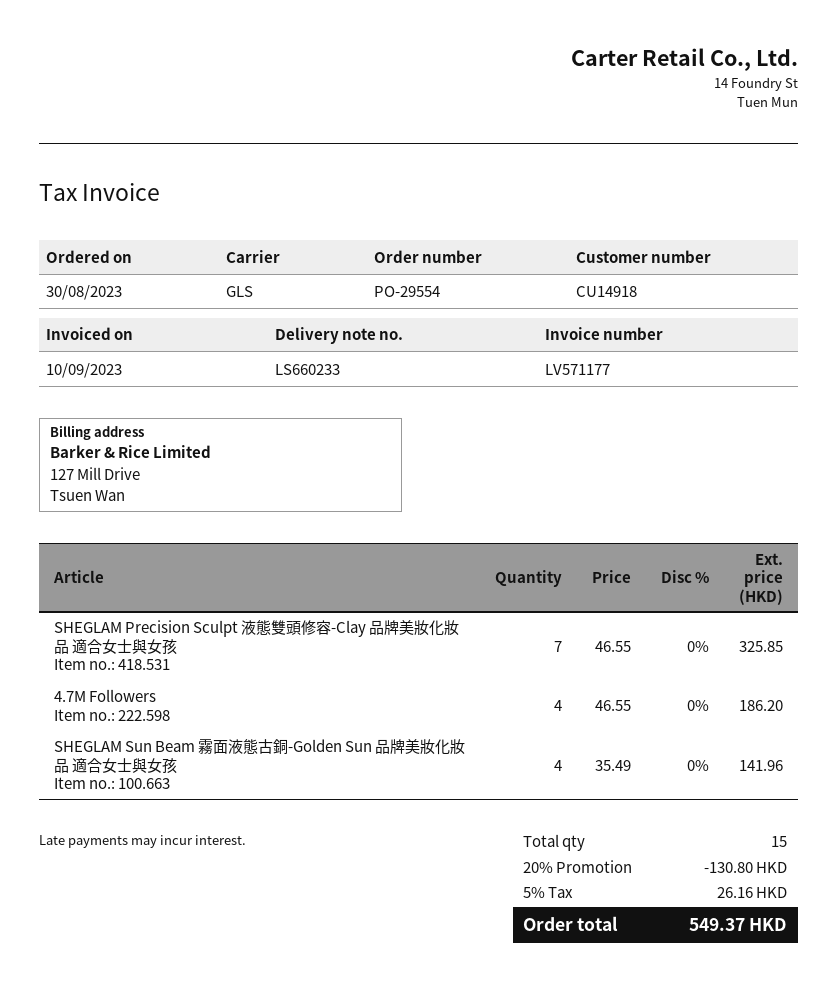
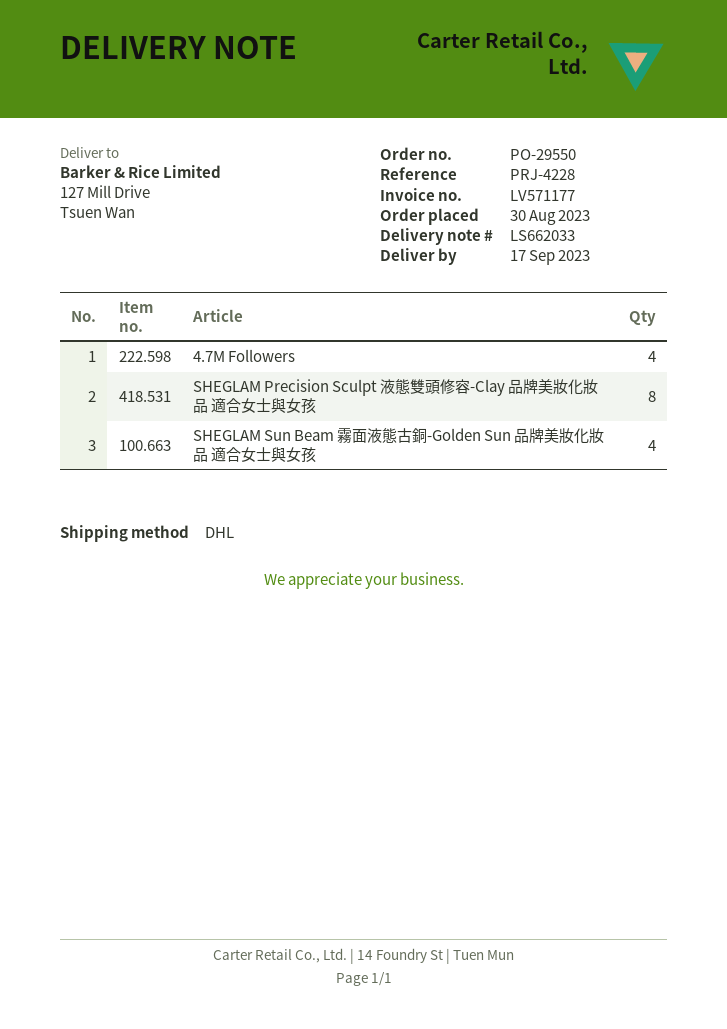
order number: PO-29554 -> PO-29550
delivery note number: LS660233 -> LS662033
shipping method: GLS -> DHL
SHEGLAM Precision Sculpt 液態雙頭修容-Clay 品牌美妝化妝品 適合女士與女孩: 7 -> 8

